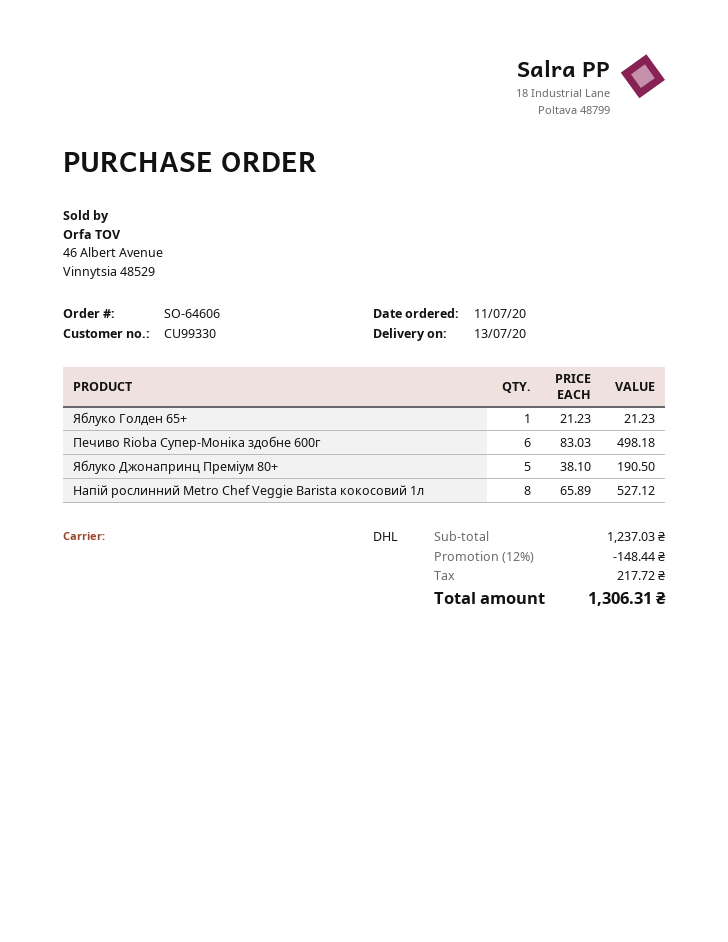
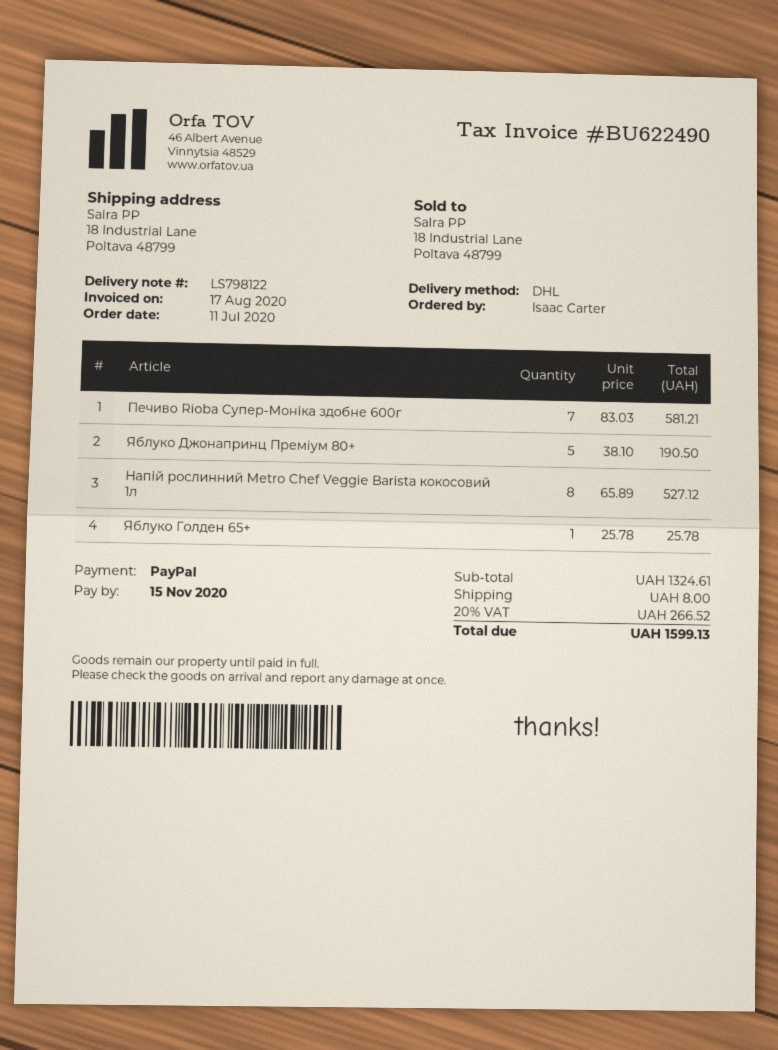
Яблуко Голден 65+: 1 x 21.23 = 21.23 -> 1 x 25.78 = 25.78
Печиво Rioba Супер-Моніка здобне 600г: 6 x 83.03 = 498.18 -> 7 x 83.03 = 581.21
subtotal: 1237.03 -> 1324.61
discount: 12% = 148.44 -> none
shipping: none -> 8.00
tax: 217.72 -> 266.52
total: 1306.31 -> 1599.13

